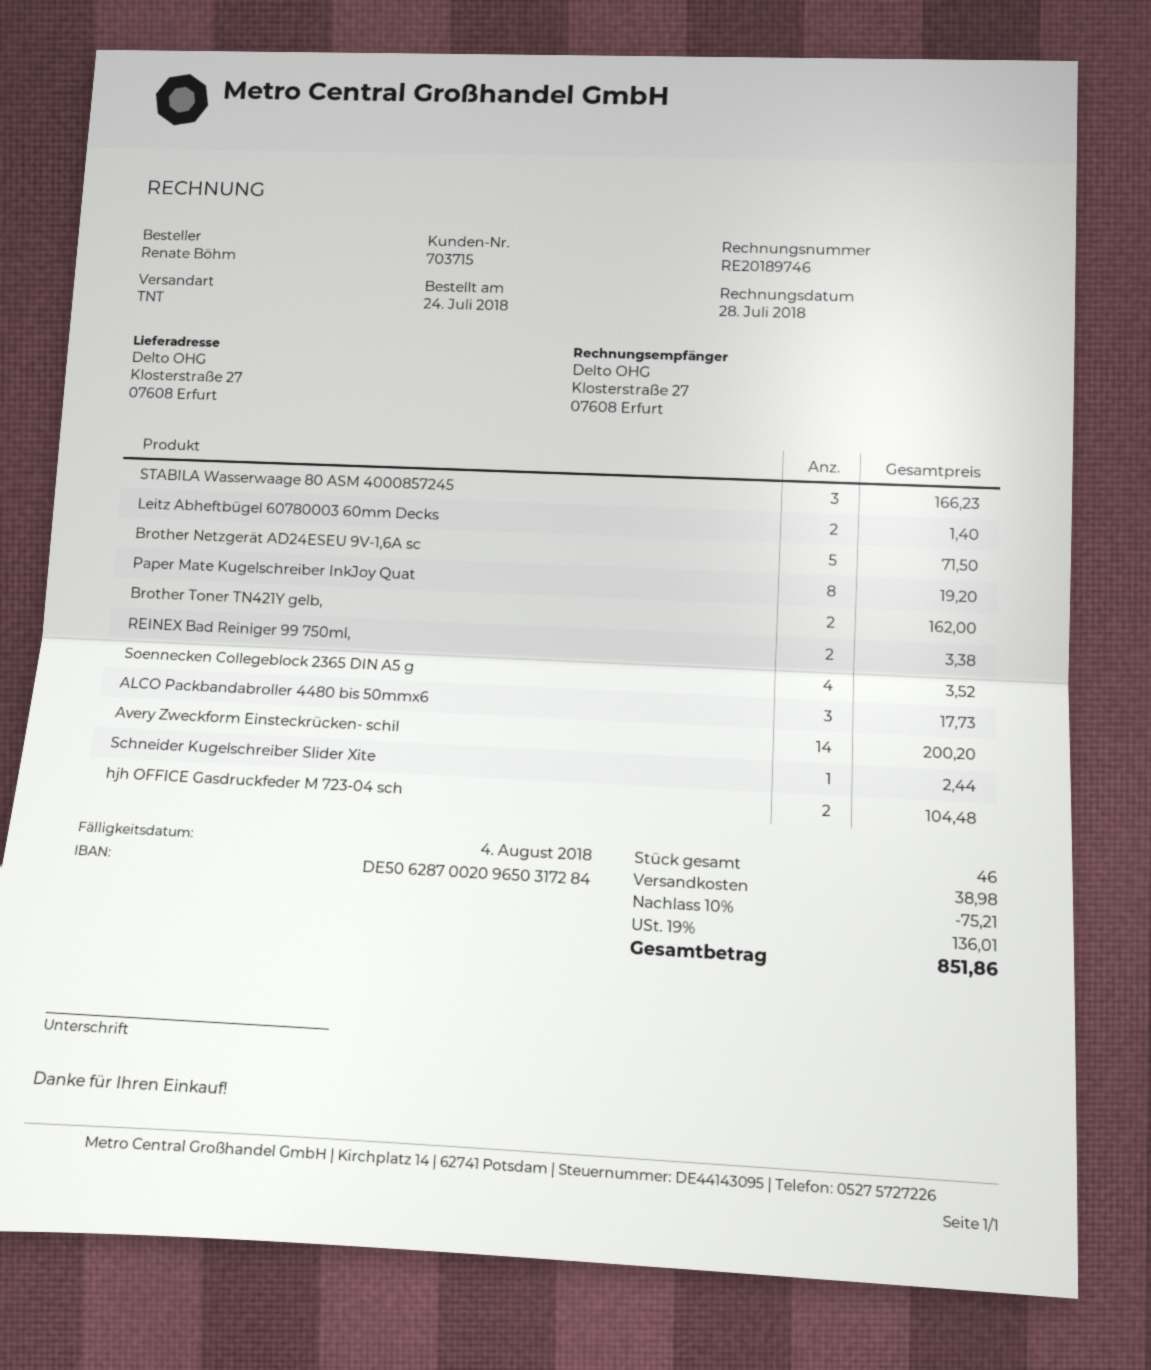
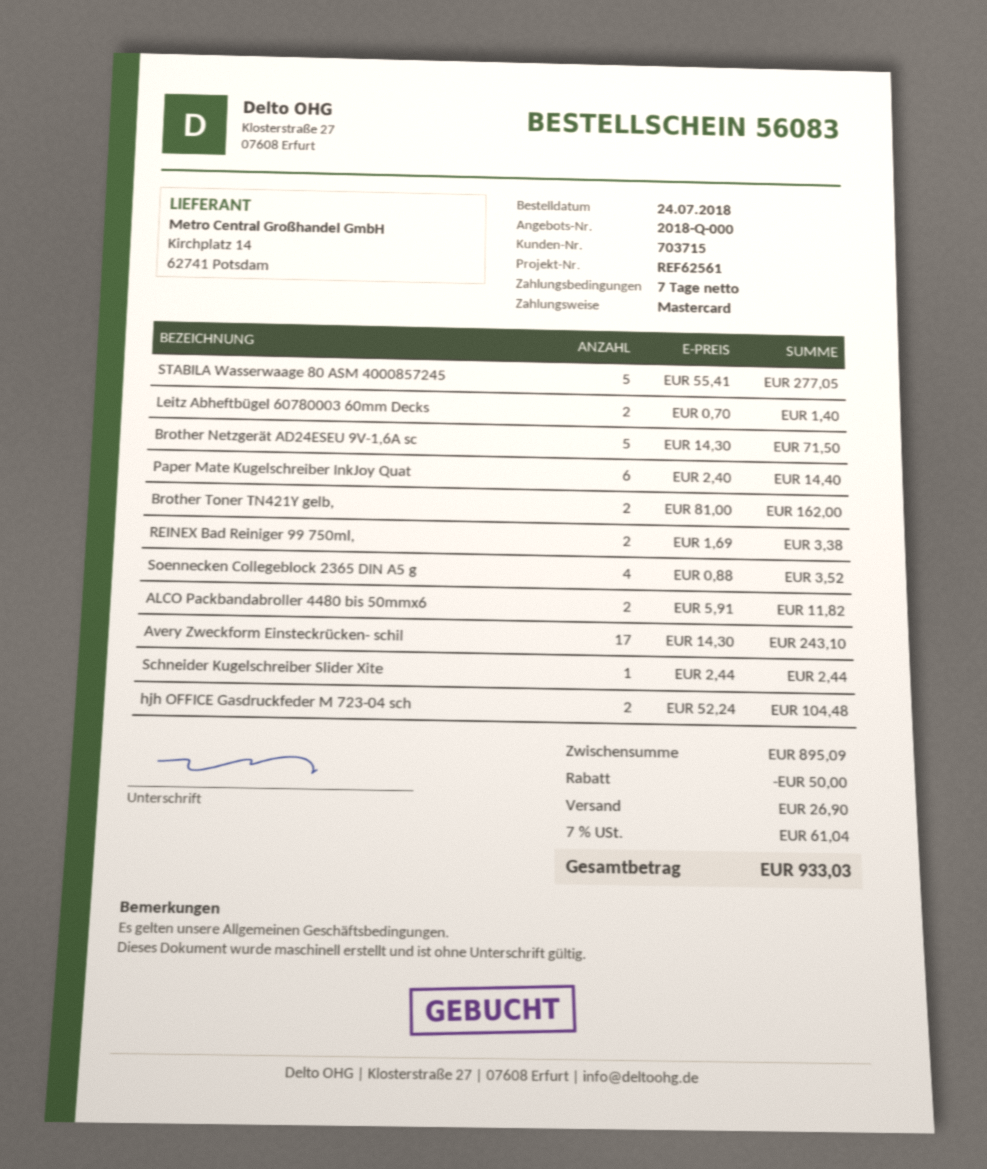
STABILA Wasserwaage 80 ASM 4000857245: 3 for 166.23 -> 5 for 277.05
Paper Mate Kugelschreiber InkJoy Quat: 8 for 19.20 -> 6 for 14.40
ALCO Packbandabroller 4480 bis 50mmx6: 3 for 17.73 -> 2 for 11.82
Avery Zweckform Einsteckrücken- schil: 14 for 200.20 -> 17 for 243.10
discount: 75.21 -> 50.00
shipping: 38.98 -> 26.90
tax: 19% = 136.01 -> 7% = 61.04
total: 851.86 -> 933.03

